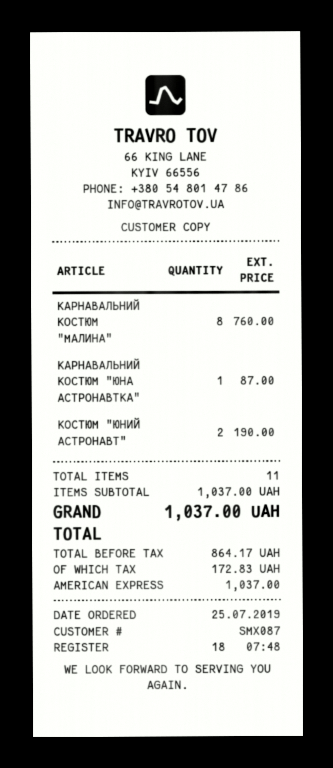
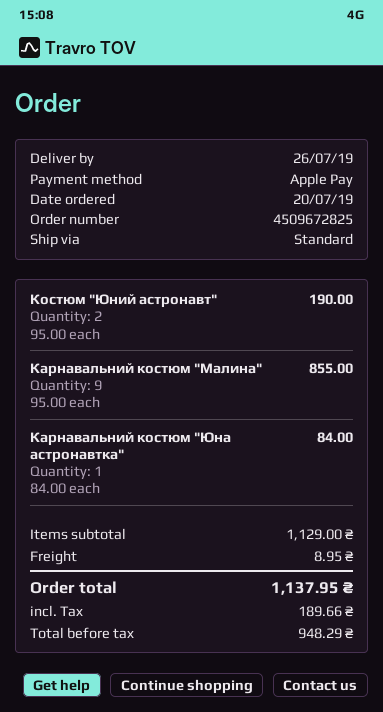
order date: 2019-07-25 -> 2019-07-20
payment method: American Express -> Apple Pay
КАРНАВАЛЬНИЙ КОСТЮМ "МАЛИНА": 8 for 760.00 -> 9 for 855.00
КАРНАВАЛЬНИЙ КОСТЮМ "ЮНА АСТРОНАВТКА": 1 for 87.00 -> 1 for 84.00
subtotal: 1037.00 -> 1129.00
shipping: none -> 8.95
net: 864.17 -> 948.29
tax: 172.83 -> 189.66
total: 1037.00 -> 1137.95

